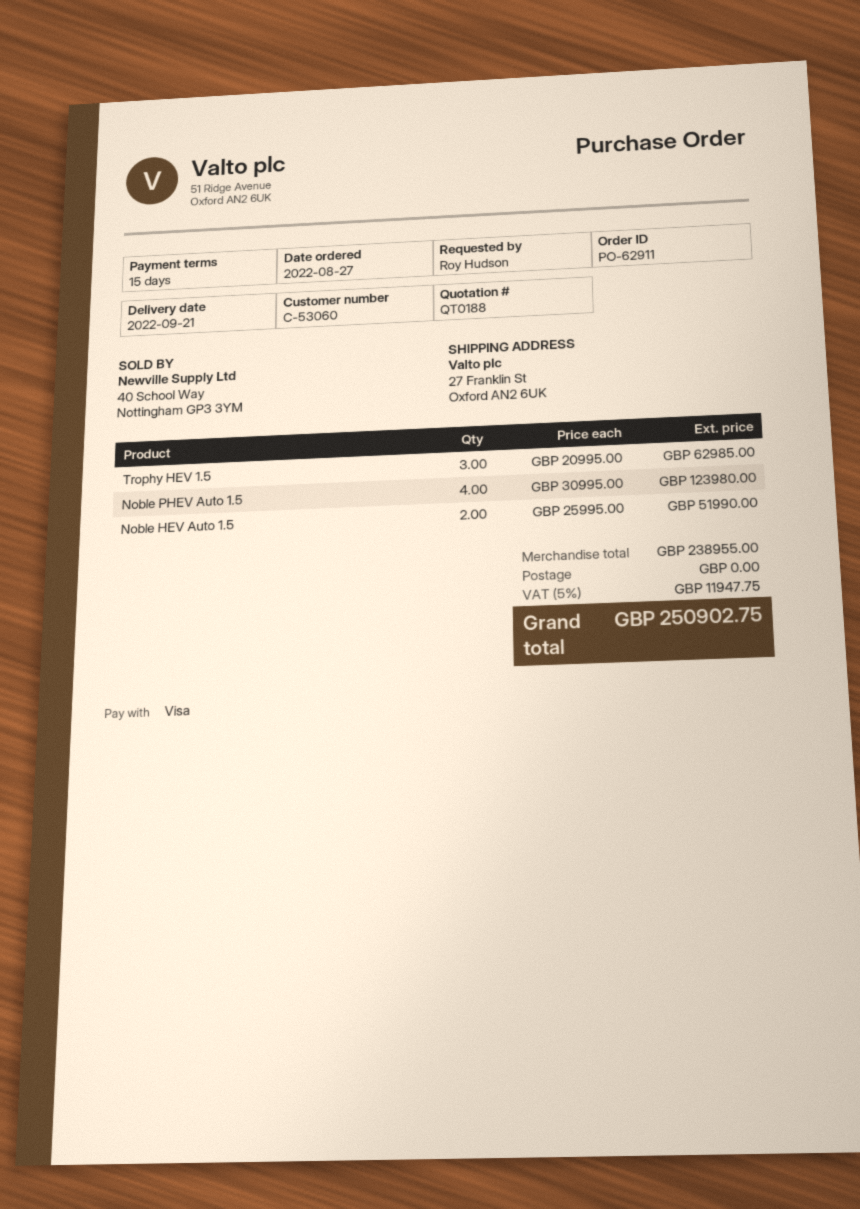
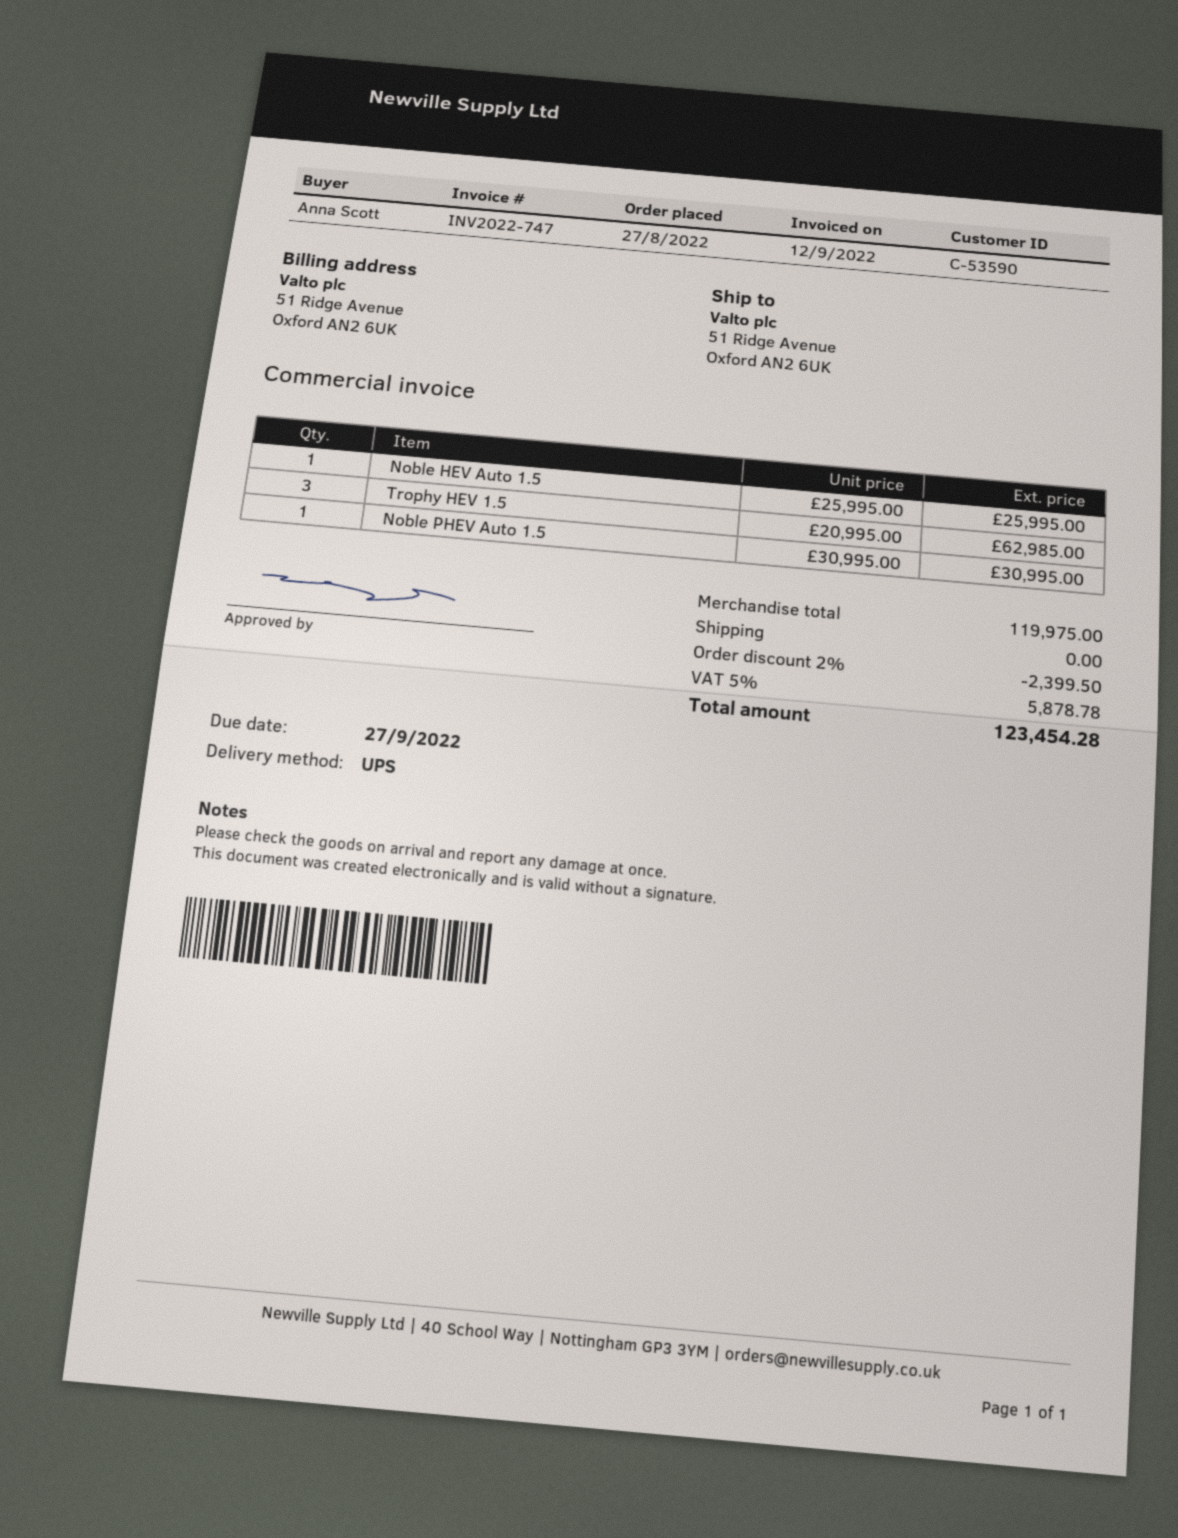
customer number: C-53060 -> C-53590
ordered by: Roy Hudson -> Anna Scott
ship to: 27 Franklin St, Oxford AN2 6UK -> 51 Ridge Avenue, Oxford AN2 6UK
Noble PHEV Auto 1.5: 4 x 30995.00 = 123980.00 -> 1 x 30995.00 = 30995.00
Noble HEV Auto 1.5: 2 x 25995.00 = 51990.00 -> 1 x 25995.00 = 25995.00
subtotal: 238955.00 -> 119975.00
discount: none -> 2% = 2399.50
tax: 5% = 11947.75 -> 5% = 5878.78
total: 250902.75 -> 123454.28

